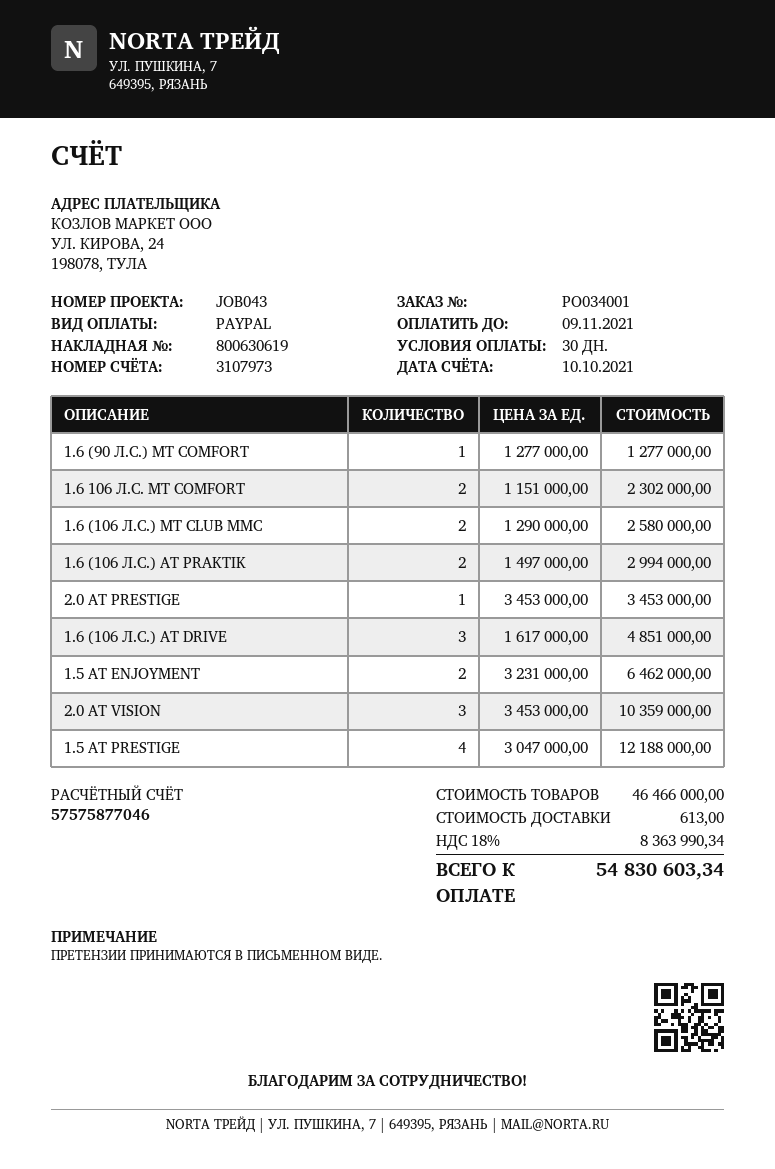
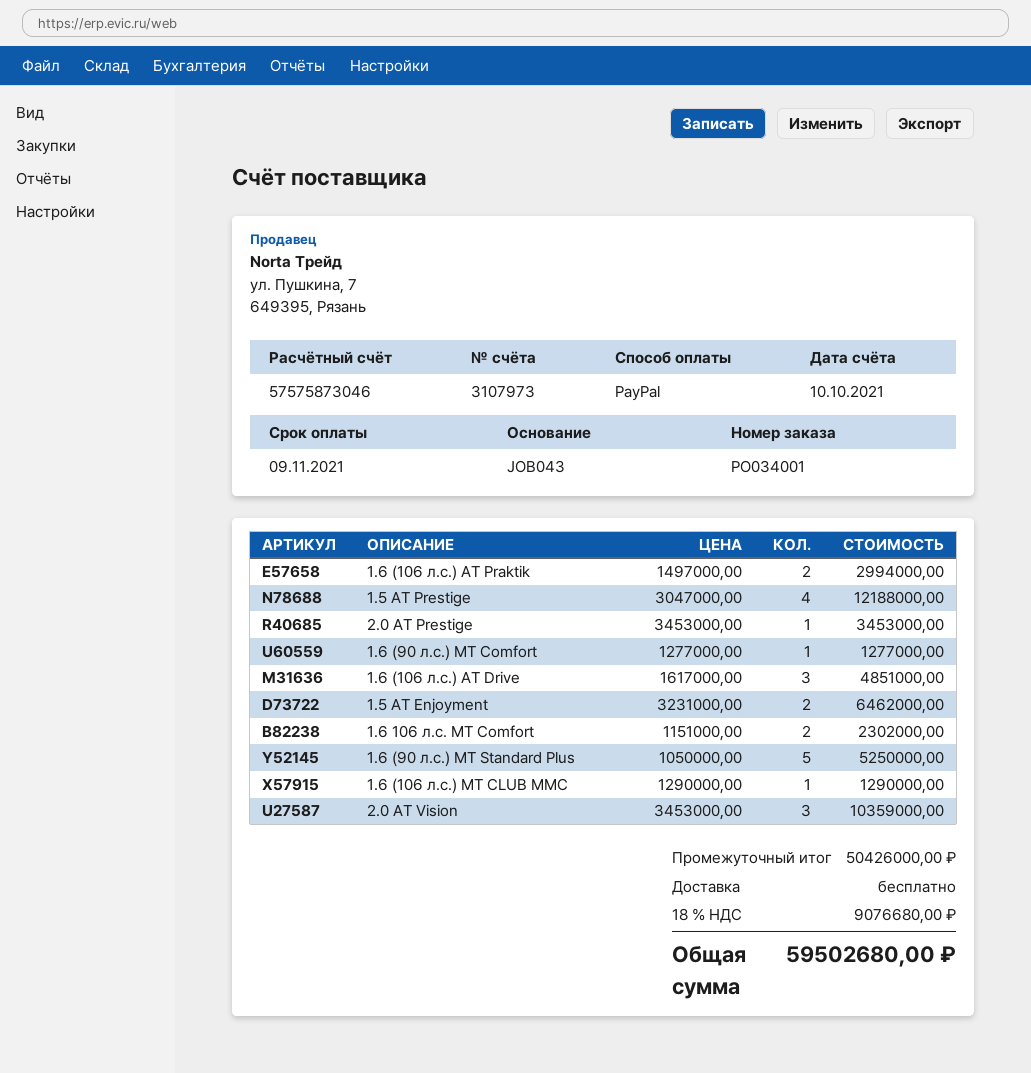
bank account: 57575877046 -> 57575873046
1.6 (106 Л.С.) MT CLUB MMC: 2 x 1290000.00 = 2580000.00 -> 1 x 1290000.00 = 1290000.00
1.6 (90 л.с.) MT Standard Plus: none -> 5 x 1050000.00 = 5250000.00
subtotal: 46466000.00 -> 50426000.00
shipping: 613.00 -> 0.00
tax: 18% = 8363990.34 -> 18% = 9076680.00
total: 54830603.34 -> 59502680.00

